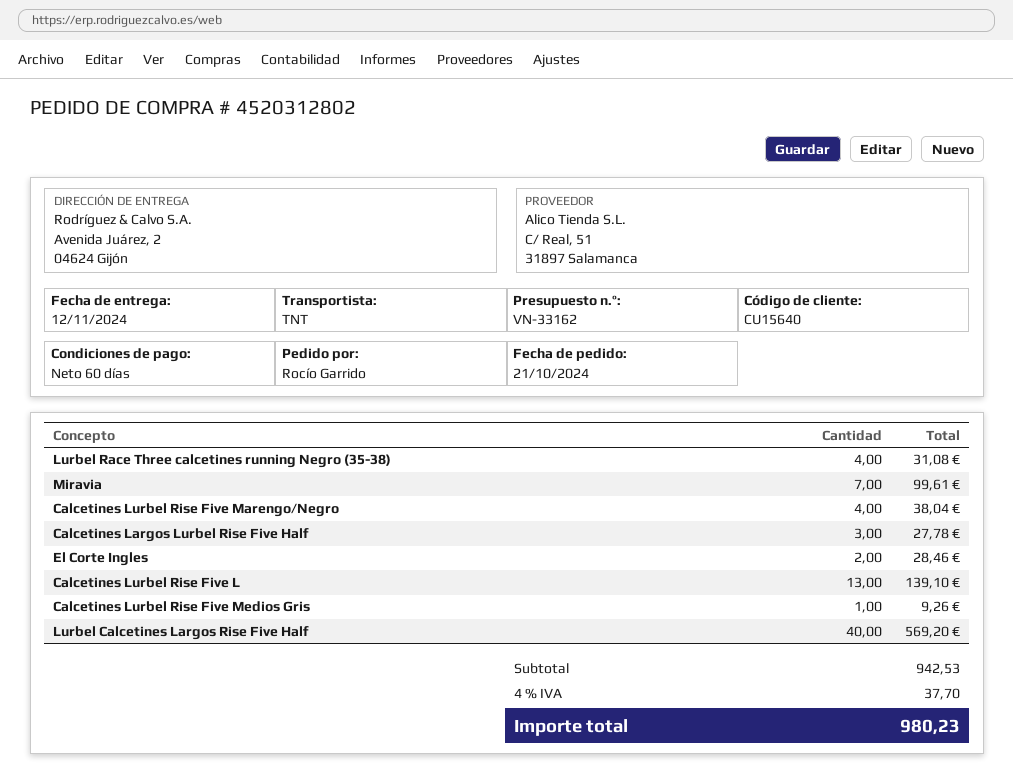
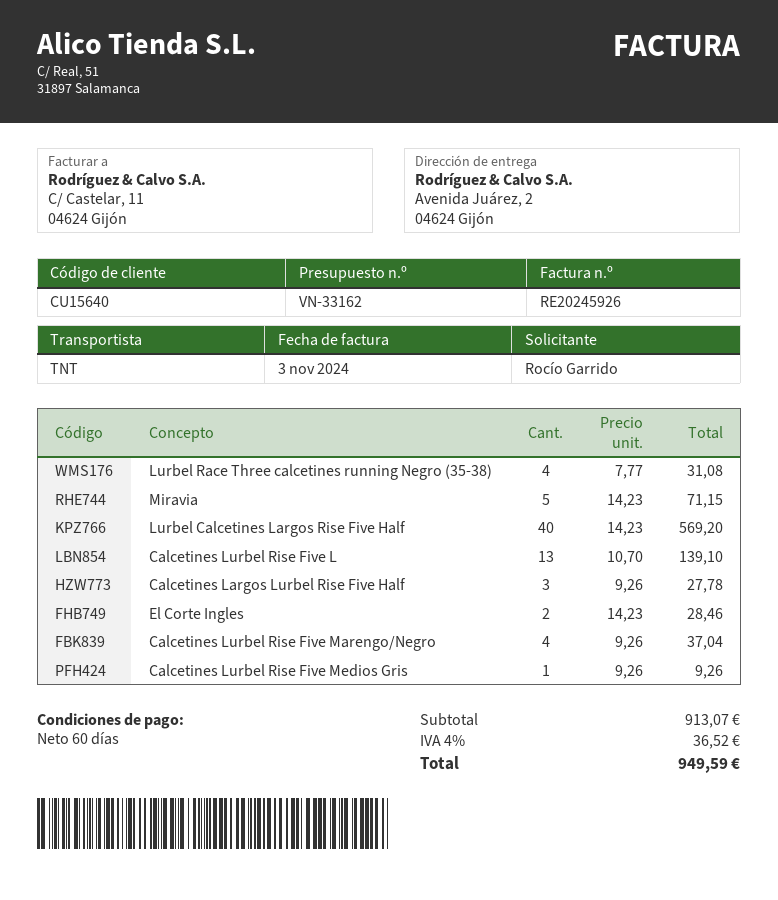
Miravia: 7 for 99.61 -> 5 for 71.15
Calcetines Lurbel Rise Five Marengo/Negro: 4 for 38.04 -> 4 for 37.04
subtotal: 942.53 -> 913.07
tax: 4% = 37.70 -> 4% = 36.52
total: 980.23 -> 949.59

